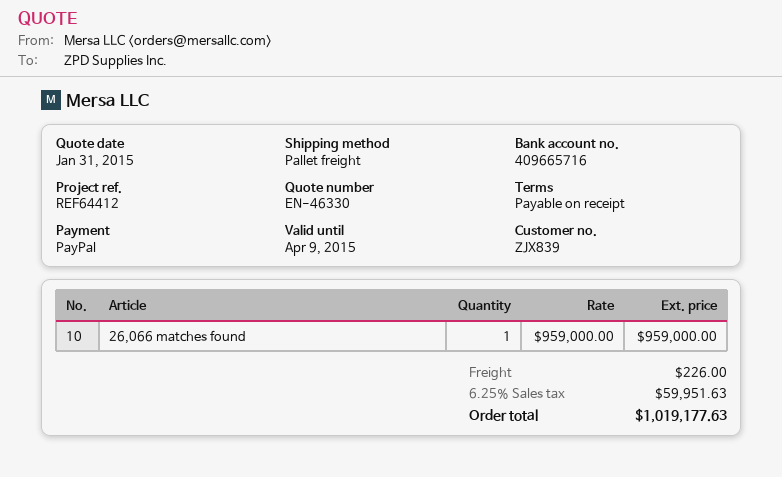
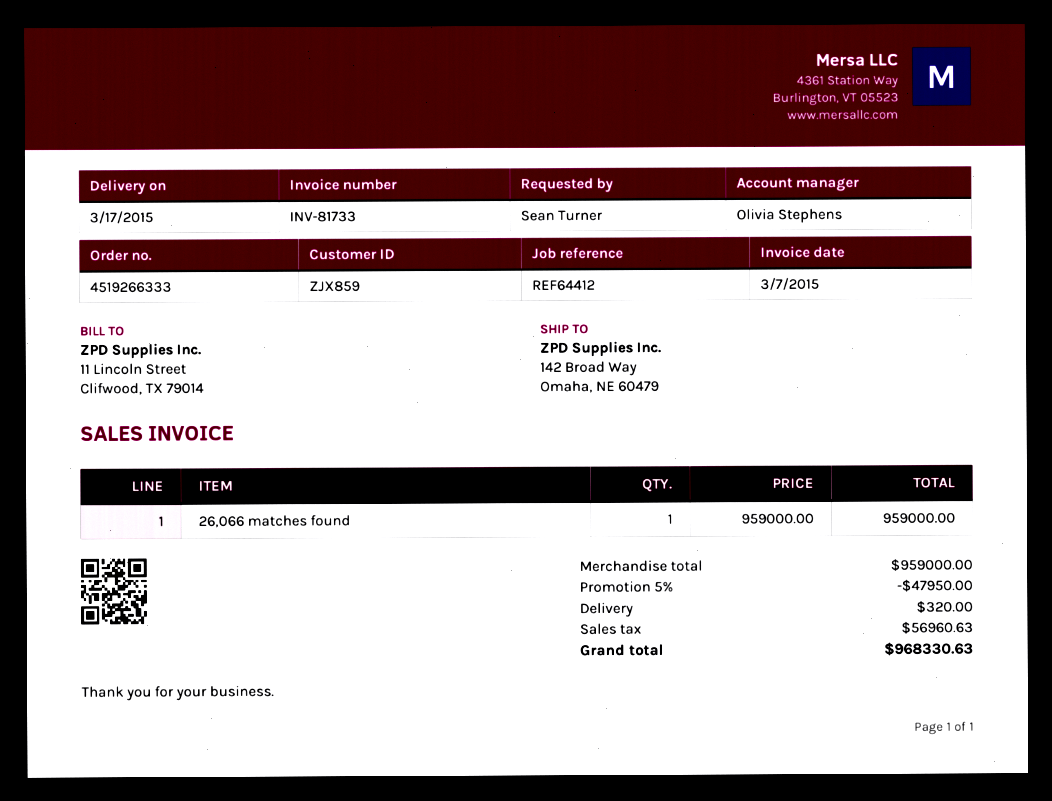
customer number: ZJX839 -> ZJX859
discount: none -> 5% = 47950.00
shipping: 226.00 -> 320.00
tax: 59951.63 -> 56960.63
total: 1019177.63 -> 968330.63

